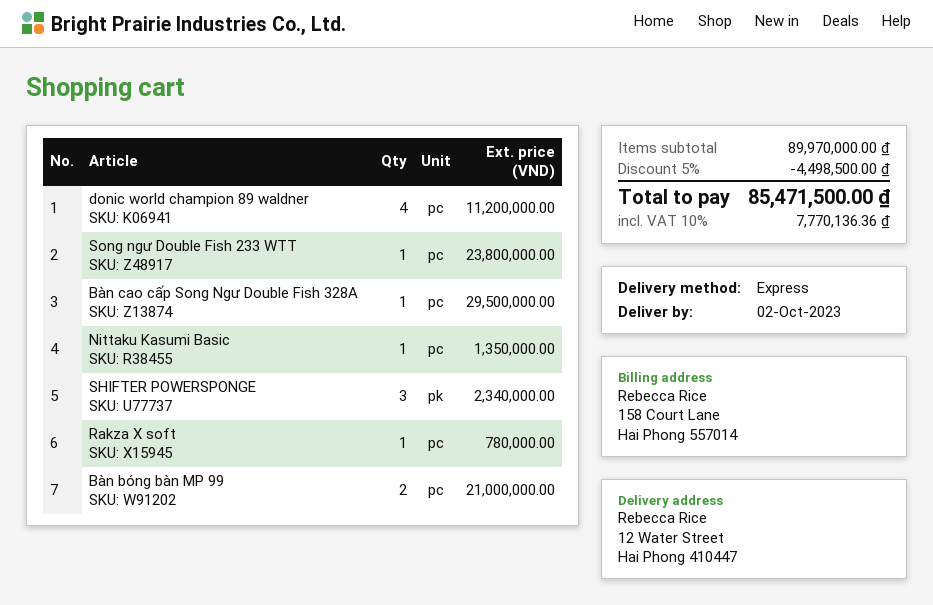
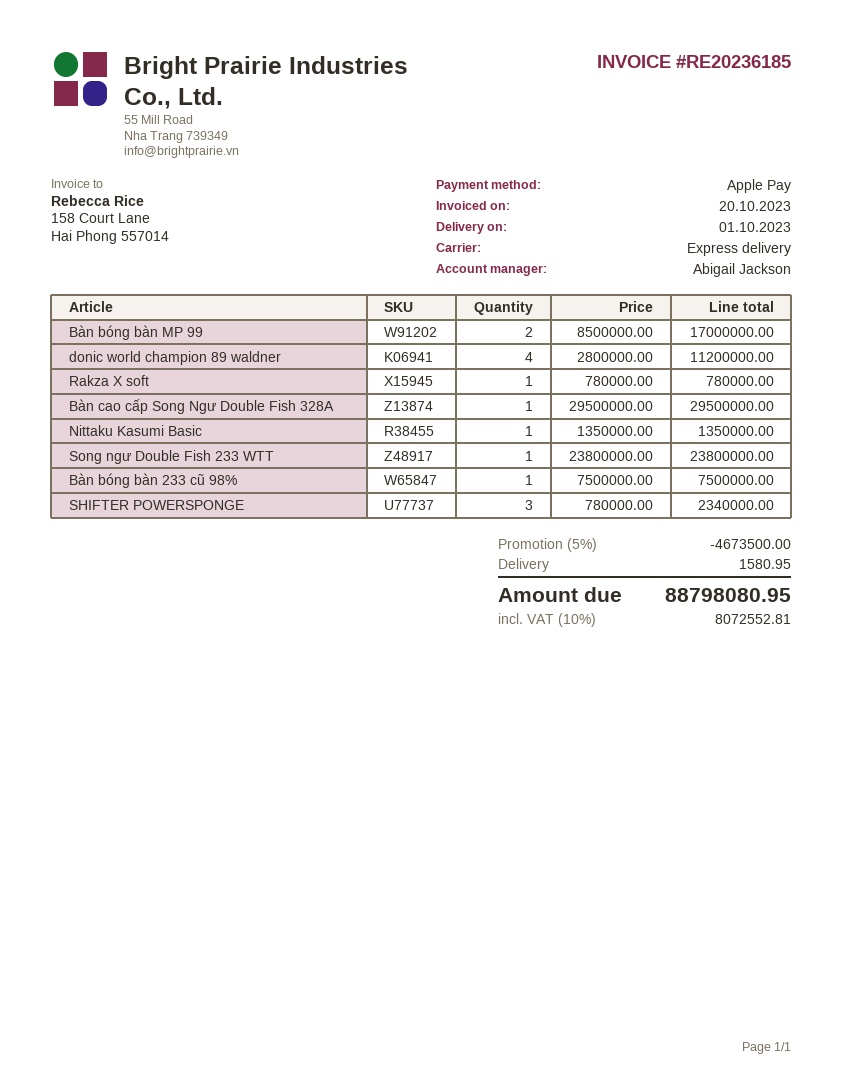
delivery date: 2023-10-02 -> 2023-10-01
Bàn bóng bàn MP 99: 2 for 21000000.00 -> 2 for 17000000.00
Bàn bóng bàn 233 cũ 98%: none -> 1 for 7500000.00
discount: 5% = 4498500.00 -> 5% = 4673500.00
shipping: none -> 1580.95
tax: 10% = 7770136.36 -> 10% = 8072552.81
total: 85471500.00 -> 88798080.95

